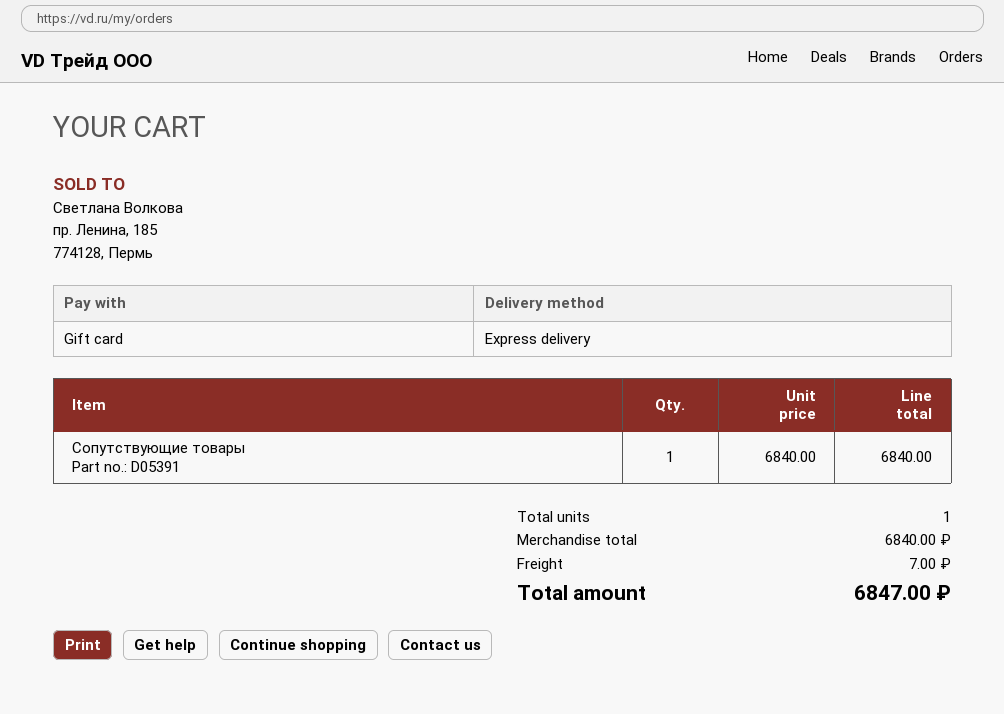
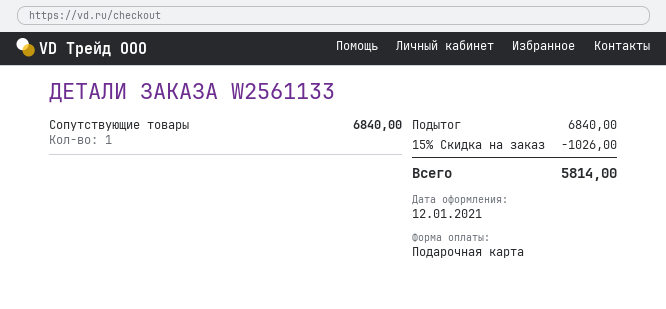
discount: none -> 15% = 1026.00
shipping: 7.00 -> none
total: 6847.00 -> 5814.00

